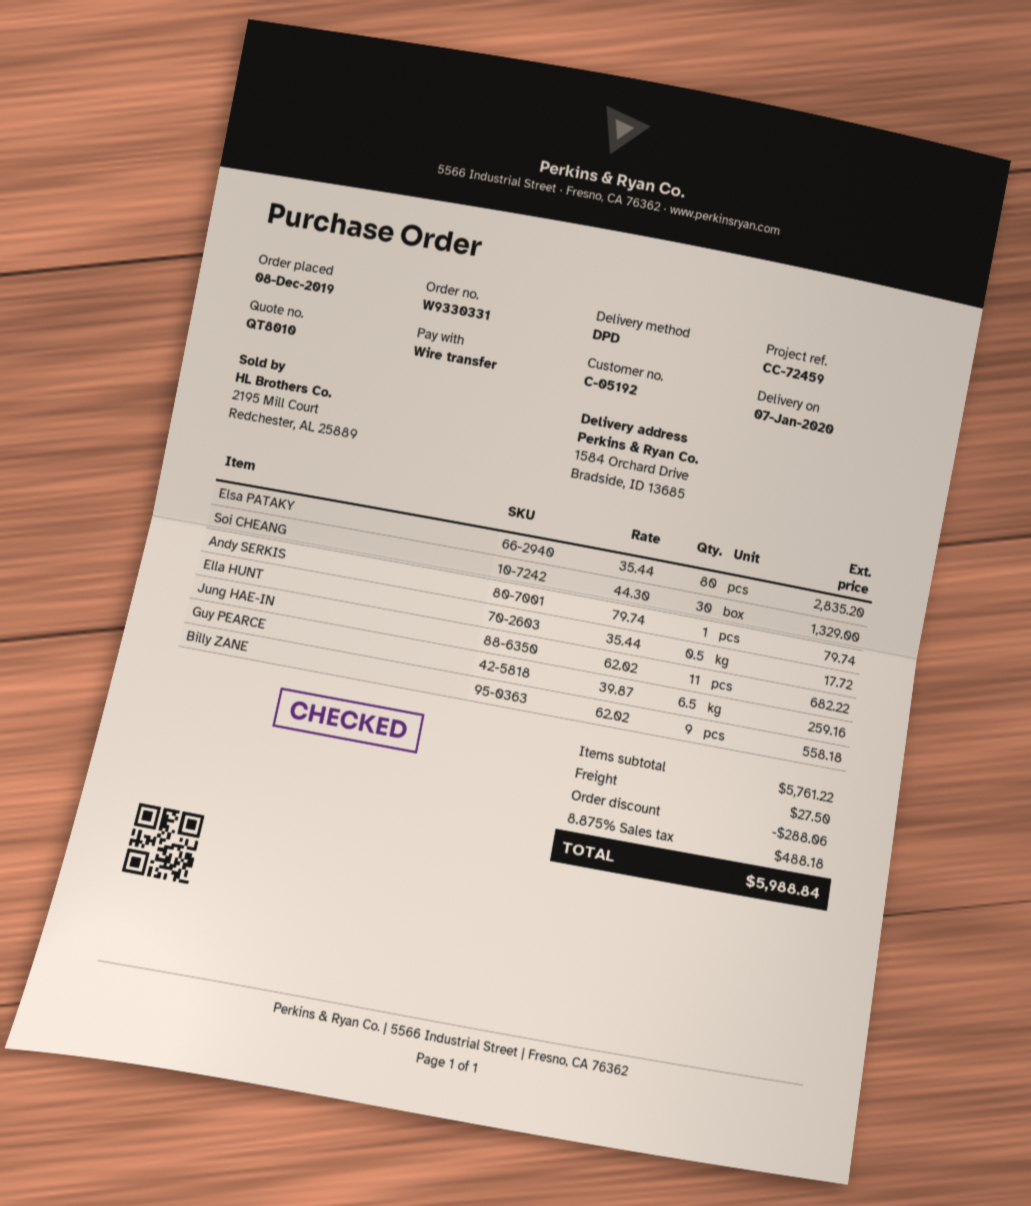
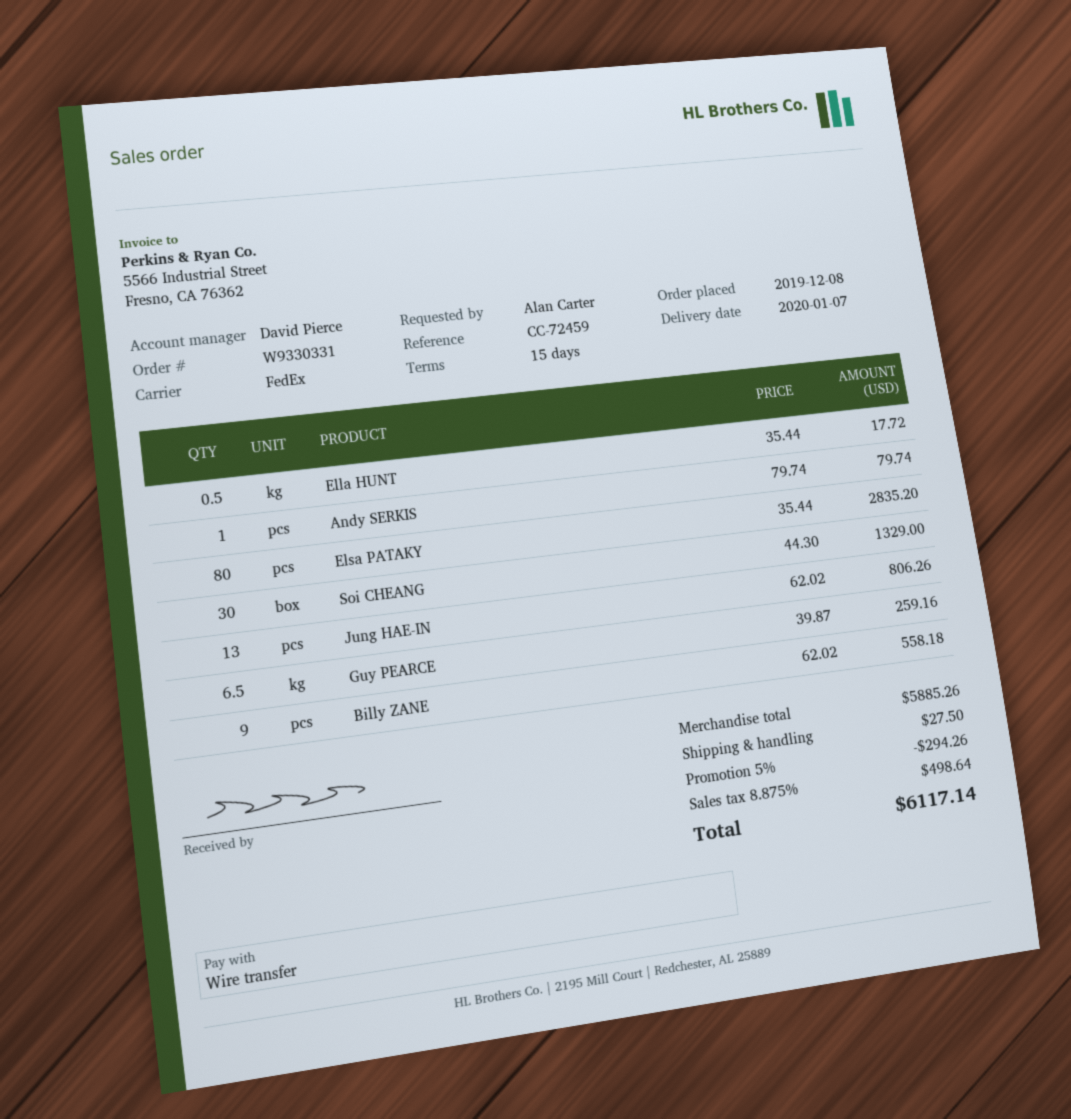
shipping method: DPD -> FedEx
Jung HAE-IN: 11 x 62.02 = 682.22 -> 13 x 62.02 = 806.26
subtotal: 5761.22 -> 5885.26
discount: 288.06 -> 294.26
tax: 8.875% = 488.18 -> 8.875% = 498.64
total: 5988.84 -> 6117.14

